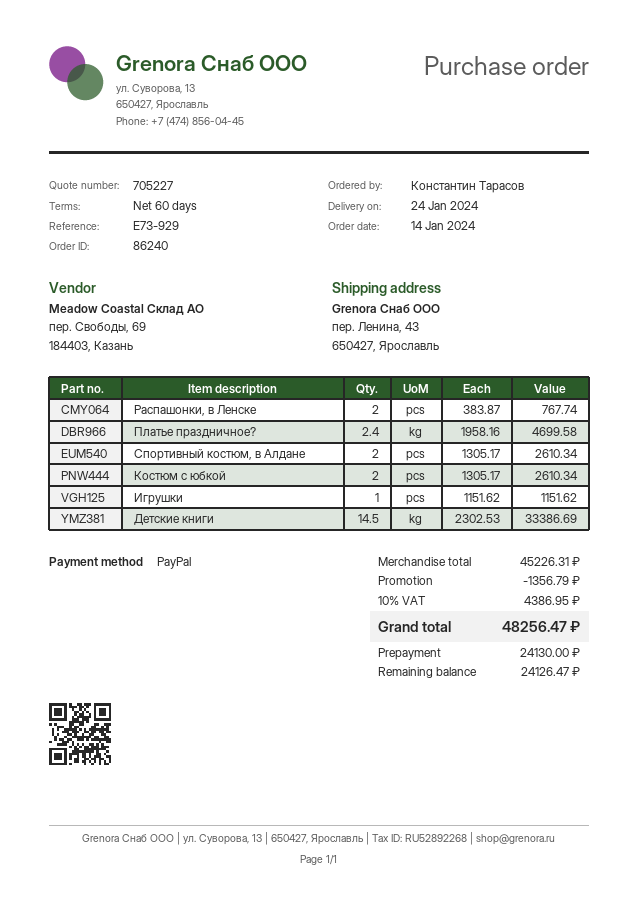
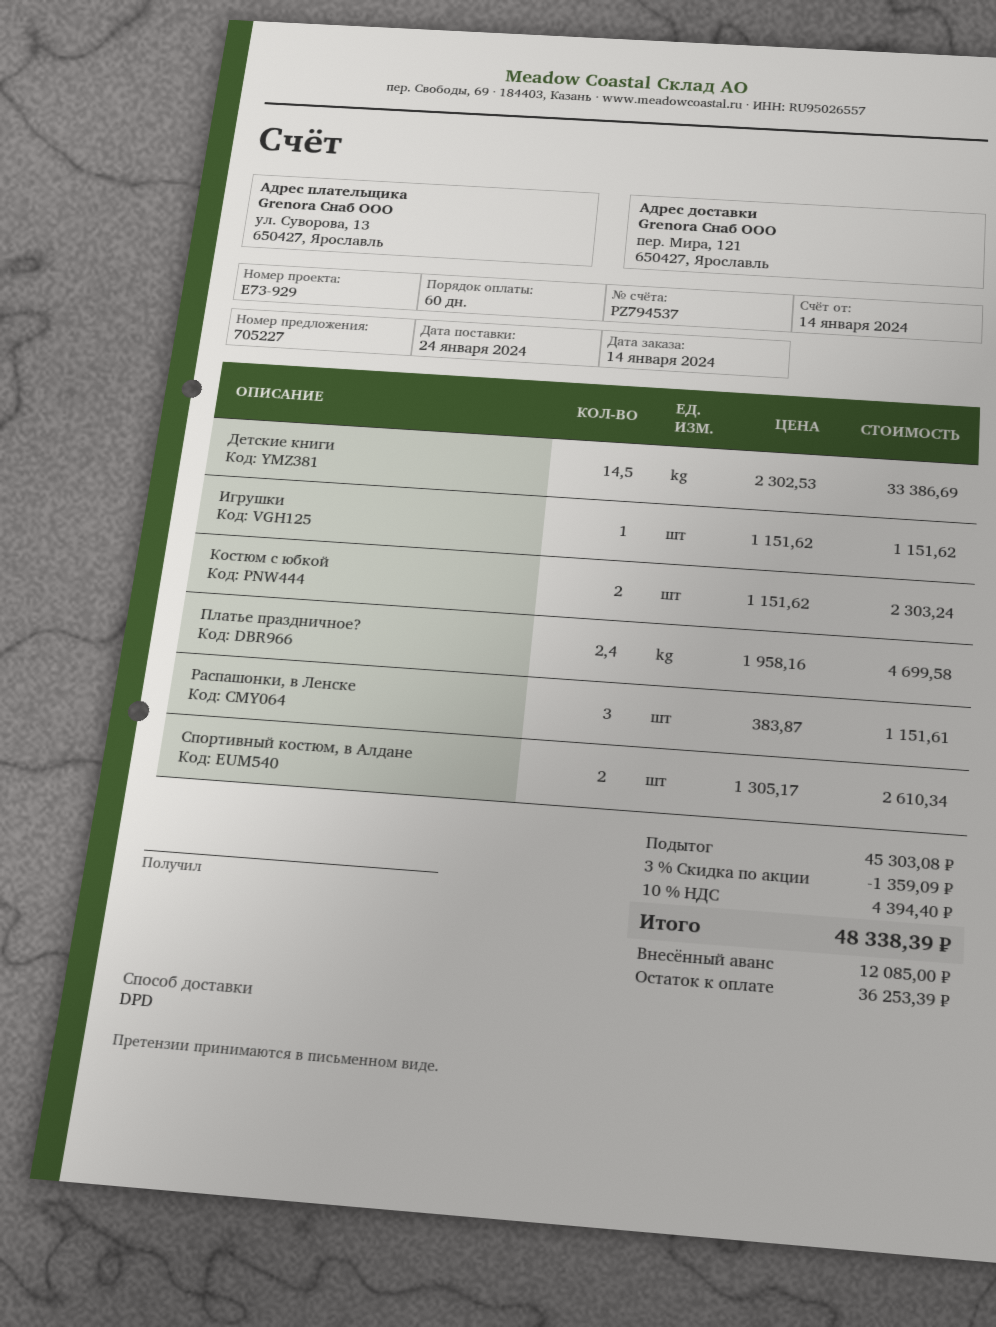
ship to: пер. Ленина, 43, 650427, Ярославль -> пер. Мира, 121, 650427, Ярославль
Распашонки, в Ленске: 2 x 383.87 = 767.74 -> 3 x 383.87 = 1151.61
Костюм с юбкой: 2 x 1305.17 = 2610.34 -> 2 x 1151.62 = 2303.24
subtotal: 45226.31 -> 45303.08
discount: 1356.79 -> 1359.09
tax: 10% = 4386.95 -> 10% = 4394.40
total: 48256.47 -> 48338.39
deposit: 24130.00 -> 12085.00
balance: 24126.47 -> 36253.39

